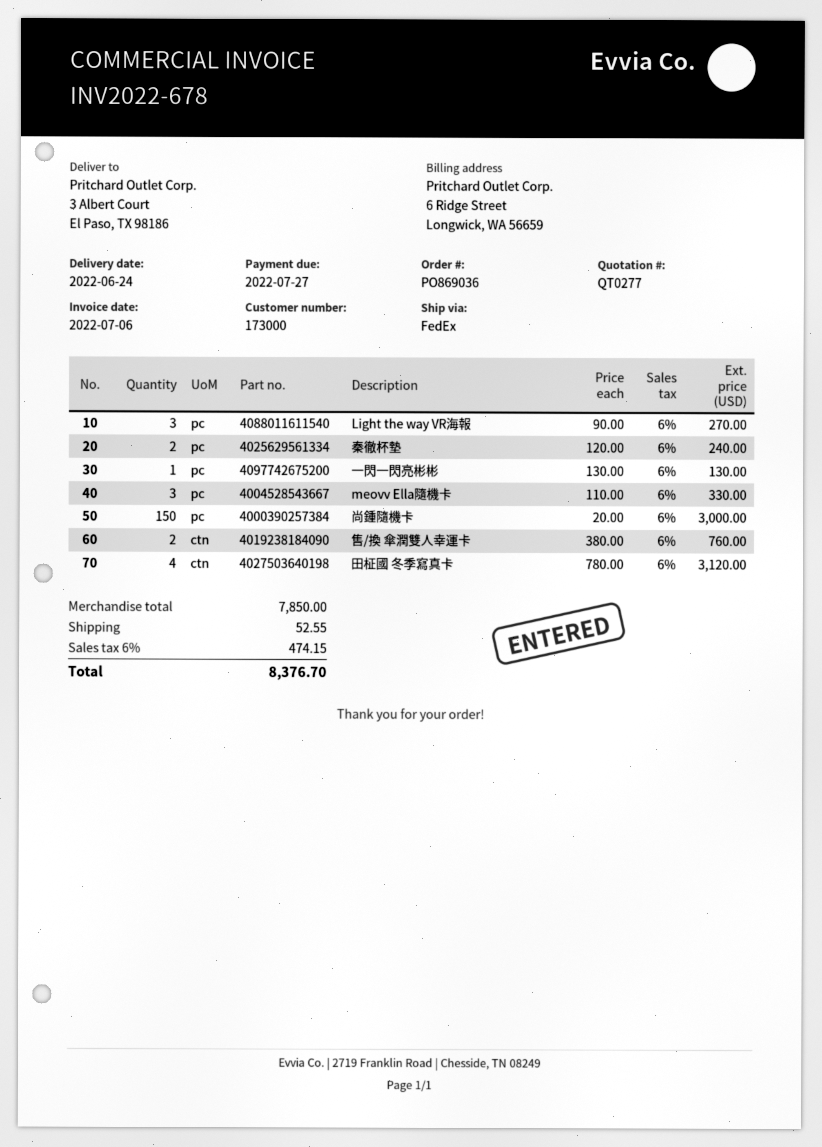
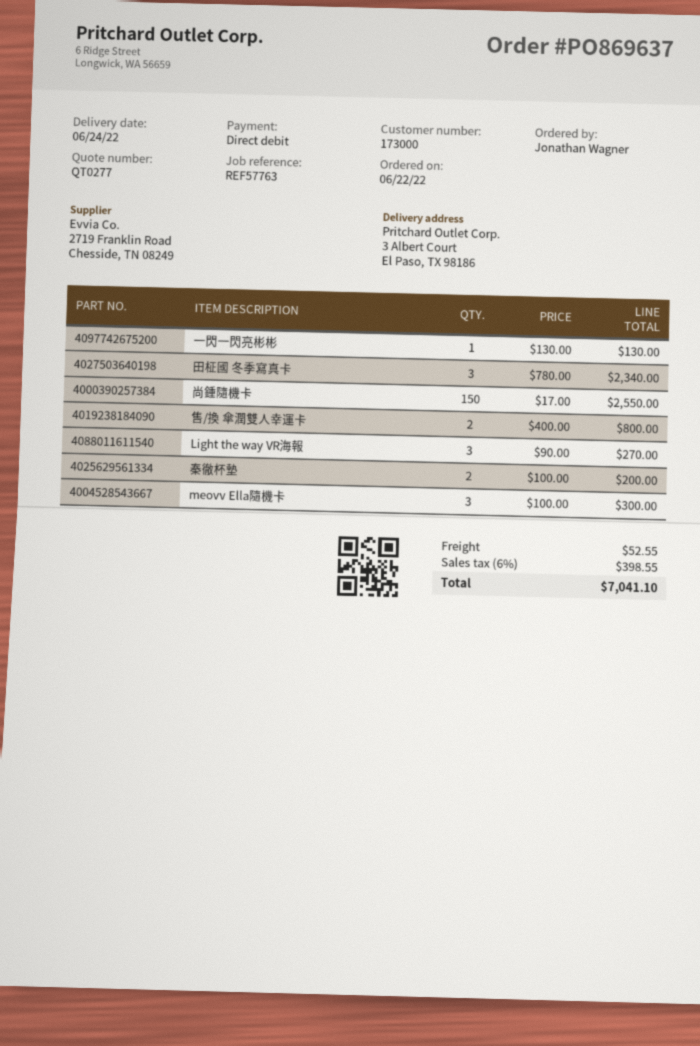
order number: PO869036 -> PO869637
秦徹杯墊: 2 x 120.00 = 240.00 -> 2 x 100.00 = 200.00
meovv Ella隨機卡: 3 x 110.00 = 330.00 -> 3 x 100.00 = 300.00
尚鍾隨機卡: 150 x 20.00 = 3000.00 -> 150 x 17.00 = 2550.00
售/換 傘潤雙人幸運卡: 2 x 380.00 = 760.00 -> 2 x 400.00 = 800.00
田柾國 冬季寫真卡: 4 x 780.00 = 3120.00 -> 3 x 780.00 = 2340.00
tax: 6% = 474.15 -> 6% = 398.55
total: 8376.70 -> 7041.10

